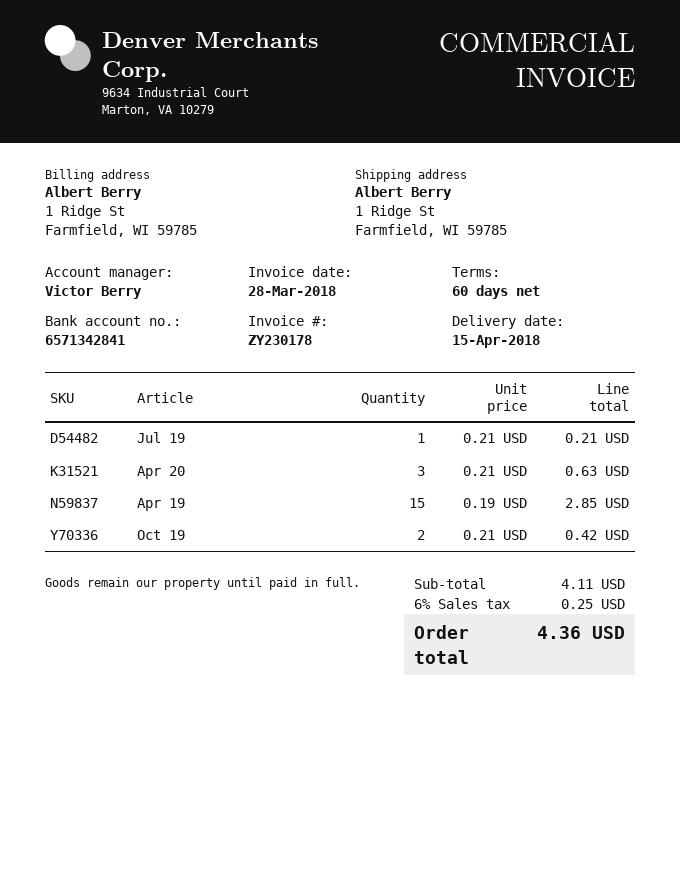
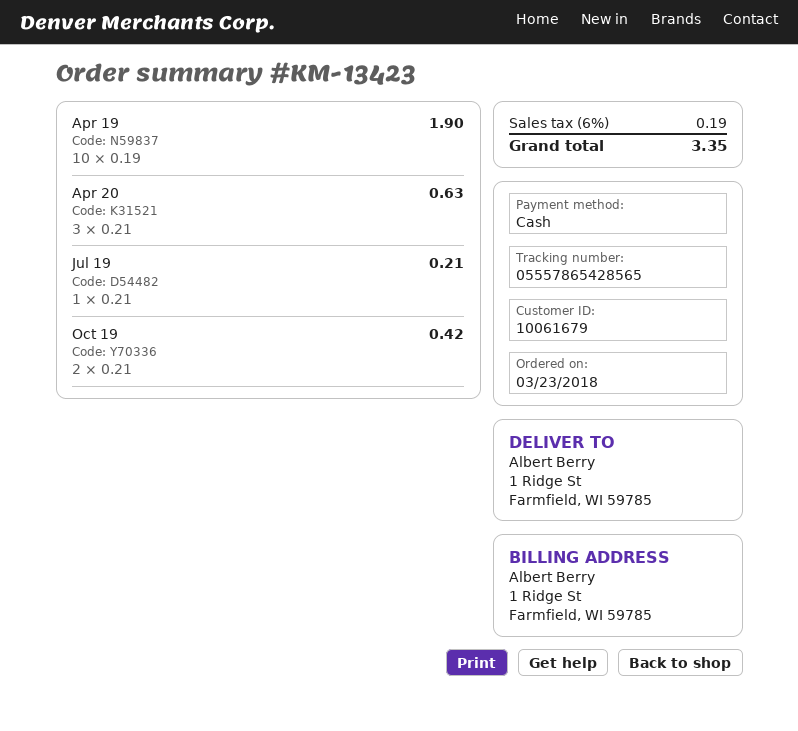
Apr 19: 15 x 0.19 = 2.85 -> 10 x 0.19 = 1.90
tax: 6% = 0.25 -> 6% = 0.19
total: 4.36 -> 3.35

